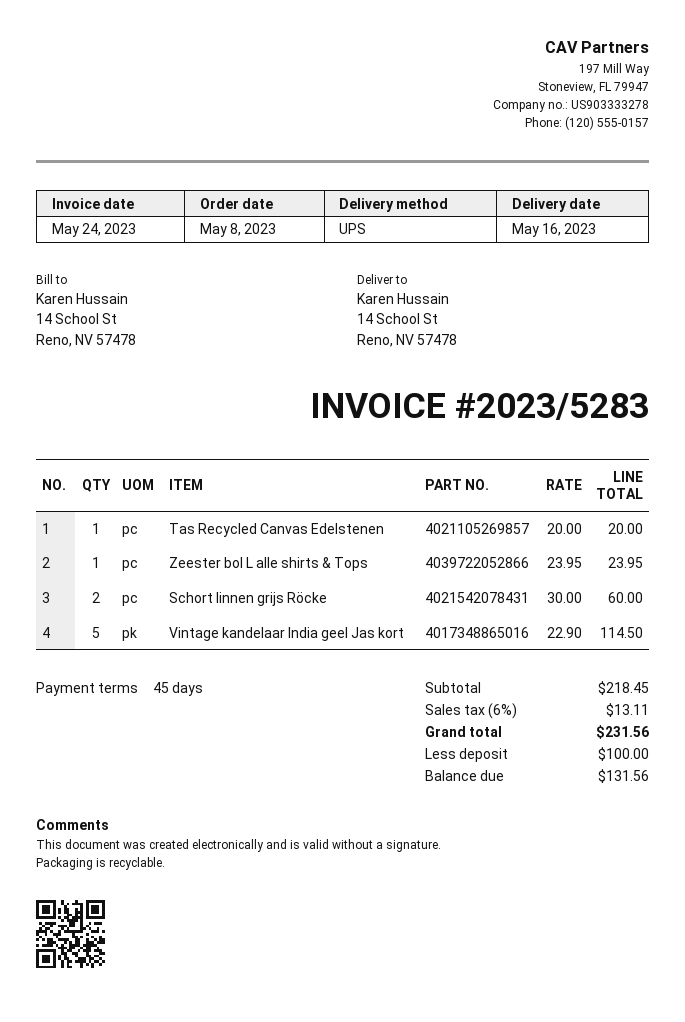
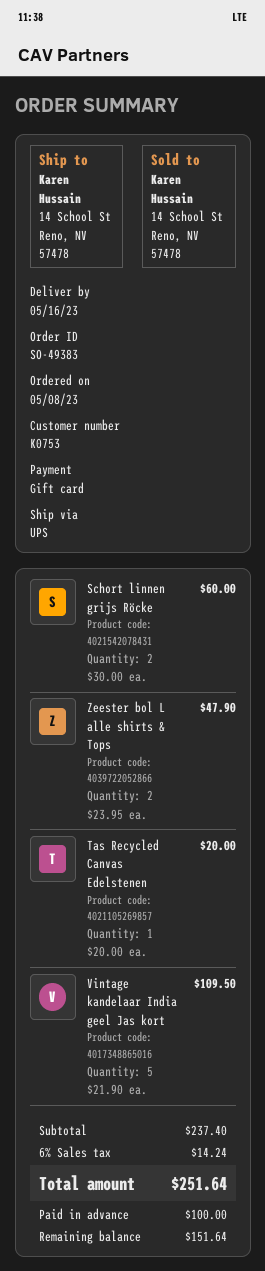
Zeester bol L alle shirts & Tops: 1 x 23.95 = 23.95 -> 2 x 23.95 = 47.90
Vintage kandelaar India geel Jas kort: 5 x 22.90 = 114.50 -> 5 x 21.90 = 109.50
subtotal: 218.45 -> 237.40
tax: 6% = 13.11 -> 6% = 14.24
total: 231.56 -> 251.64
balance: 131.56 -> 151.64

